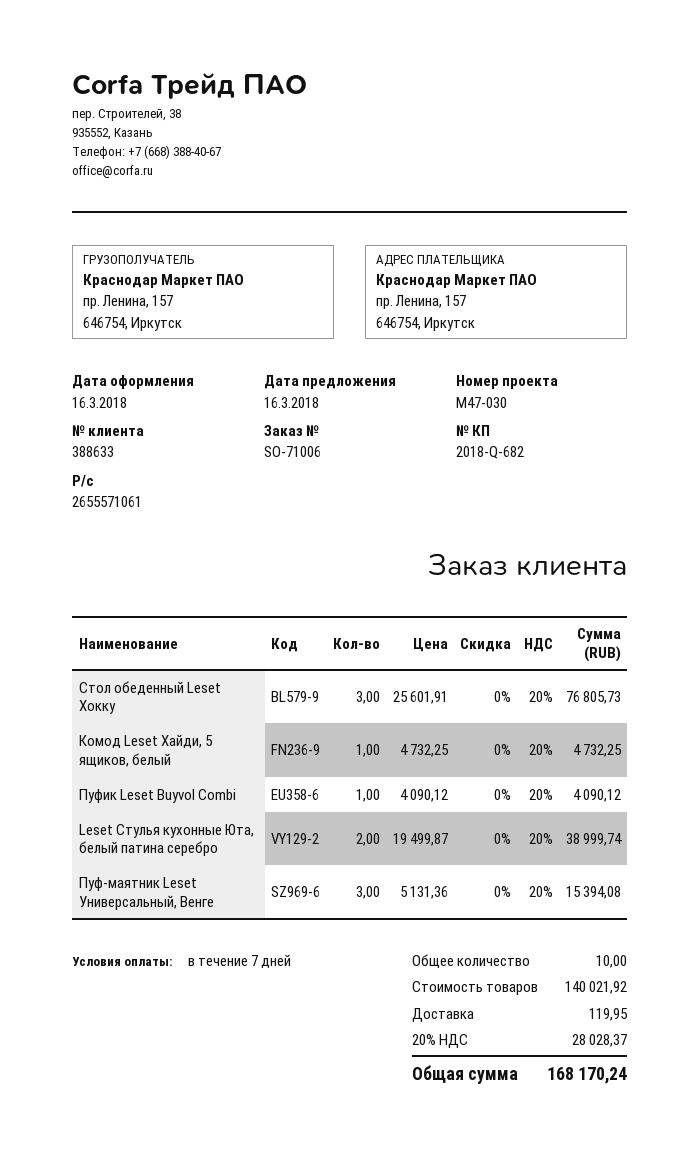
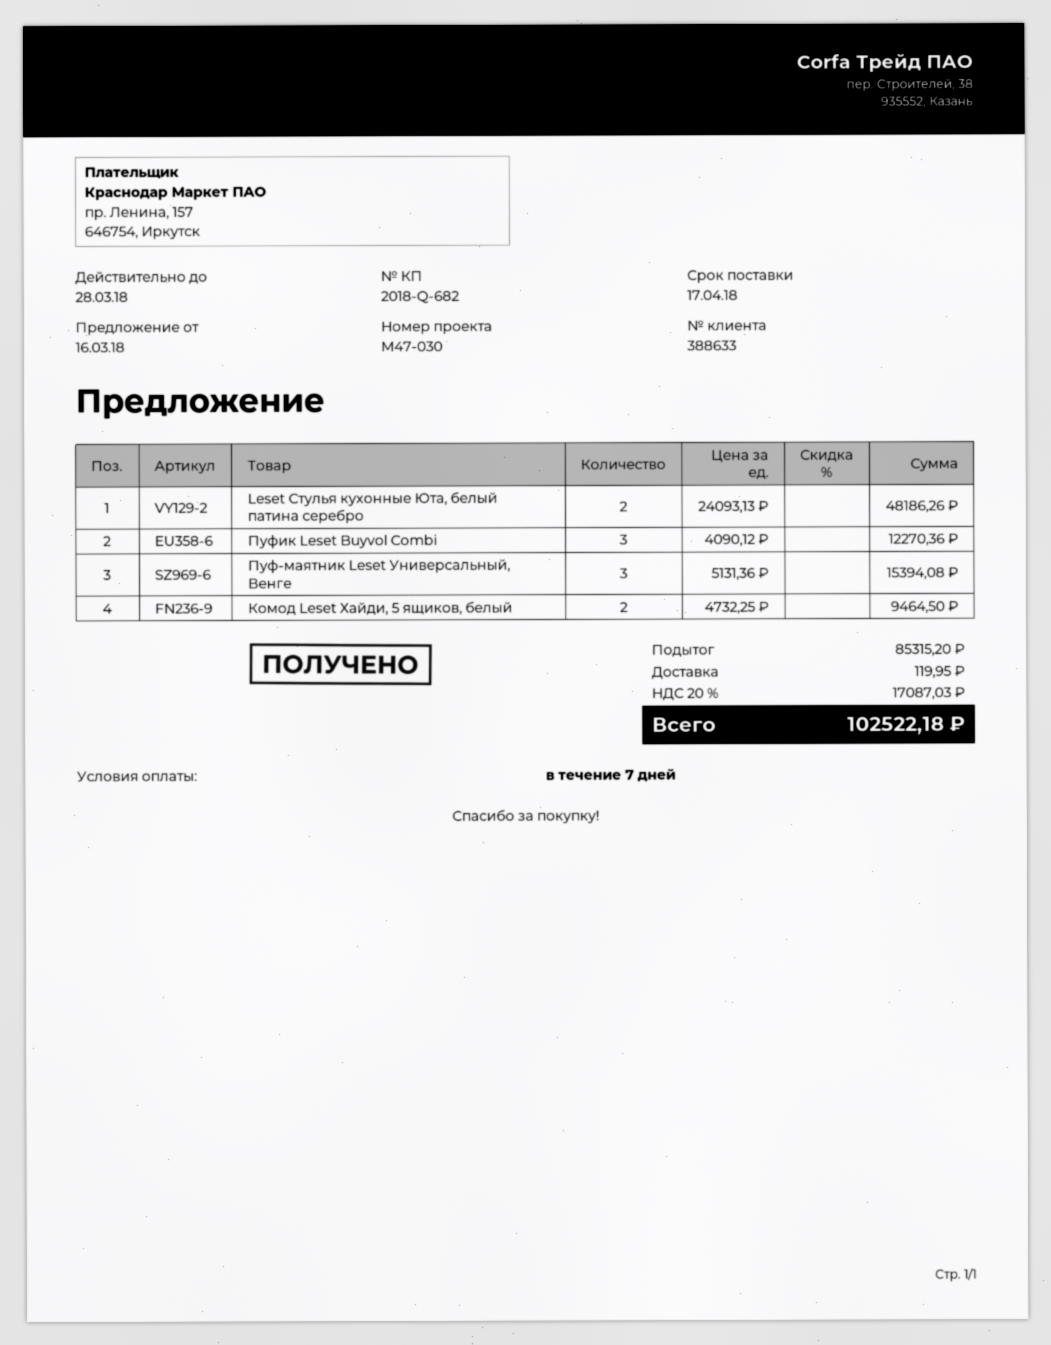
Стол обеденный Leset Хокку: 3 x 25601.91 = 76805.73 -> none
Комод Leset Хайди, 5 ящиков, белый: 1 x 4732.25 = 4732.25 -> 2 x 4732.25 = 9464.50
Пуфик Leset Buyvol Combi: 1 x 4090.12 = 4090.12 -> 3 x 4090.12 = 12270.36
Leset Стулья кухонные Юта, белый патина серебро: 2 x 19499.87 = 38999.74 -> 2 x 24093.13 = 48186.26
subtotal: 140021.92 -> 85315.20
tax: 20% = 28028.37 -> 20% = 17087.03
total: 168170.24 -> 102522.18

